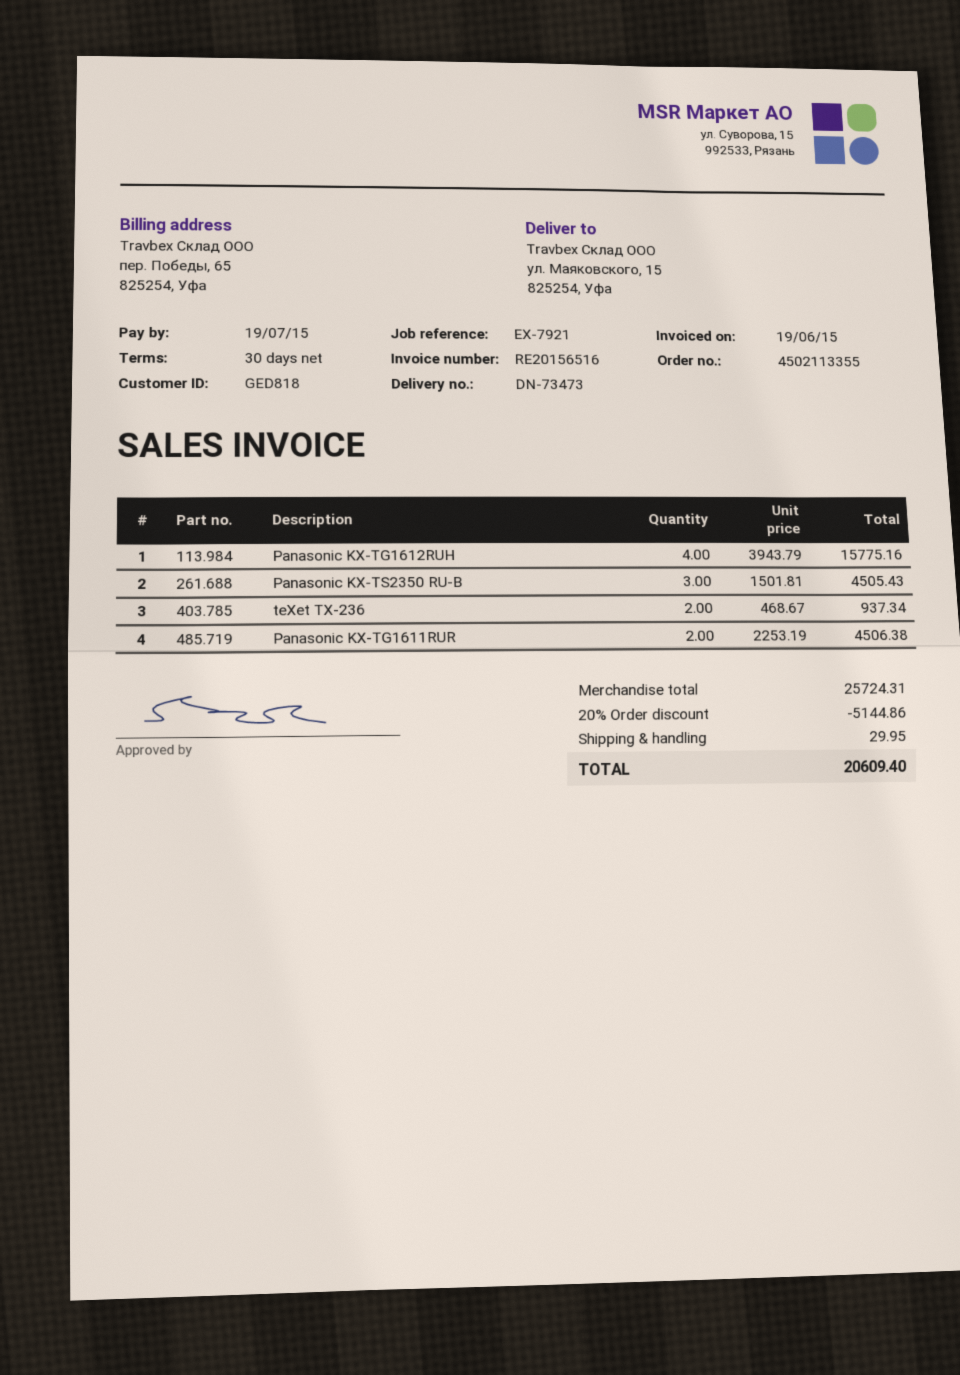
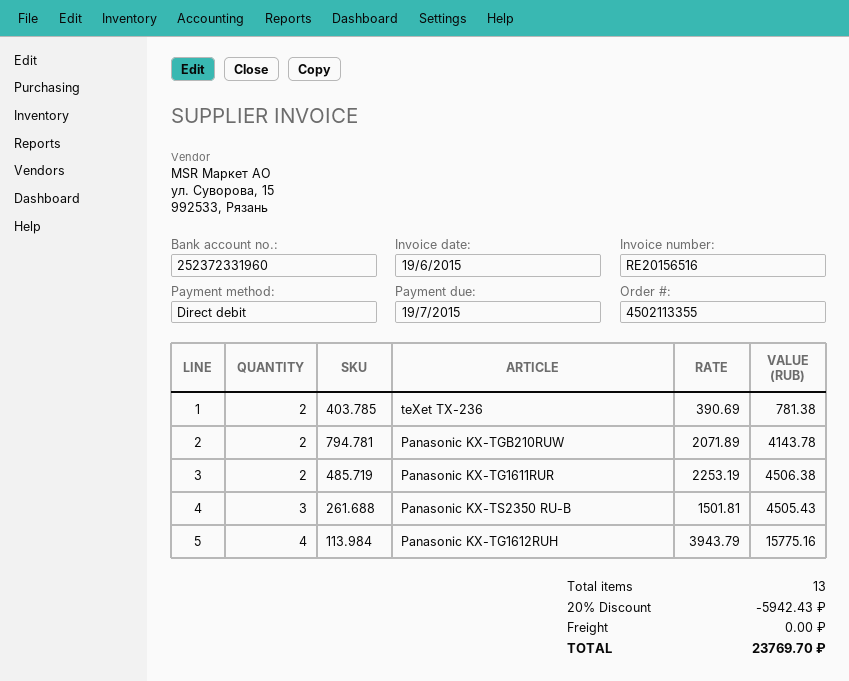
teXet TX-236: 2 x 468.67 = 937.34 -> 2 x 390.69 = 781.38
Panasonic KX-TGB210RUW: none -> 2 x 2071.89 = 4143.78
discount: 20% = 5144.86 -> 20% = 5942.43
shipping: 29.95 -> 0.00
total: 20609.40 -> 23769.70

